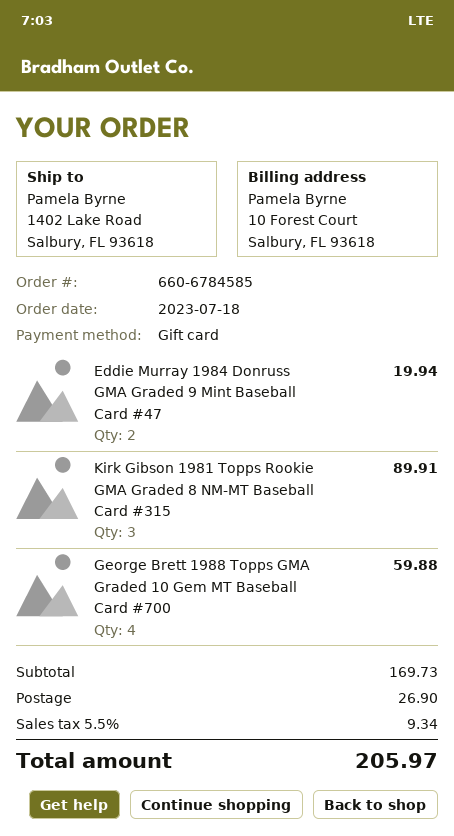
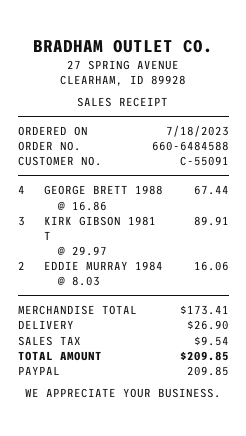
order number: 660-6784585 -> 660-6484588
payment method: gift card -> PayPal
Eddie Murray 1984 Donruss GMA Graded 9 Mint Baseball Card #47: 2 for 19.94 -> 2 for 16.06
George Brett 1988 Topps GMA Graded 10 Gem MT Baseball Card #700: 4 for 59.88 -> 4 for 67.44
subtotal: 169.73 -> 173.41
tax: 9.34 -> 9.54
total: 205.97 -> 209.85

